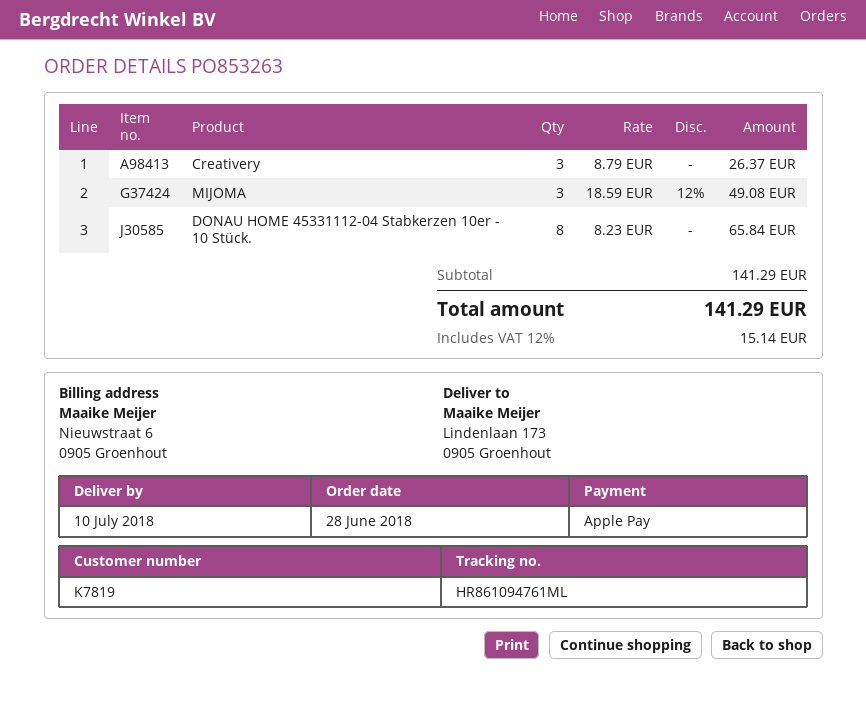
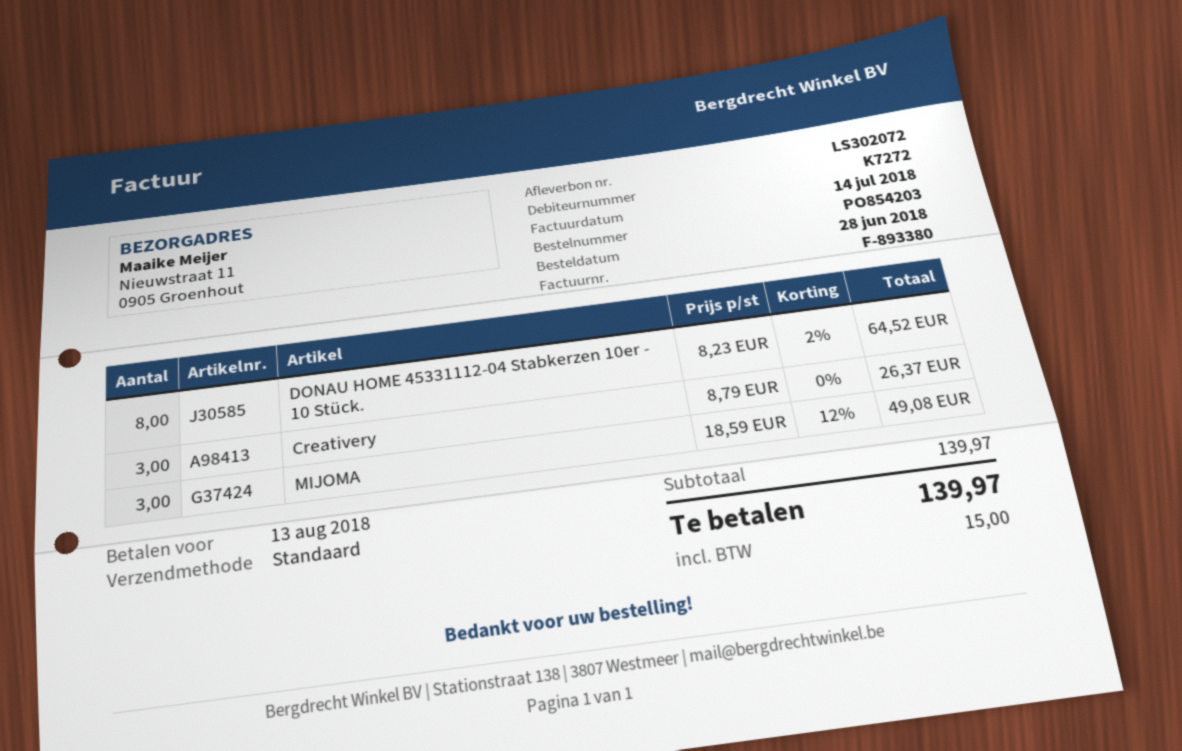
order number: PO853263 -> PO854203
customer number: K7819 -> K7272
ship to: Lindenlaan 173, 0905 Groenhout -> Nieuwstraat 11, 0905 Groenhout
DONAU HOME 45331112-04 Stabkerzen 10er - 10 Stück.: 8 x 8.23 = 65.84 -> 8 x 8.23 - 2% = 64.52
subtotal: 141.29 -> 139.97
tax: 15.14 -> 15.00
total: 141.29 -> 139.97

